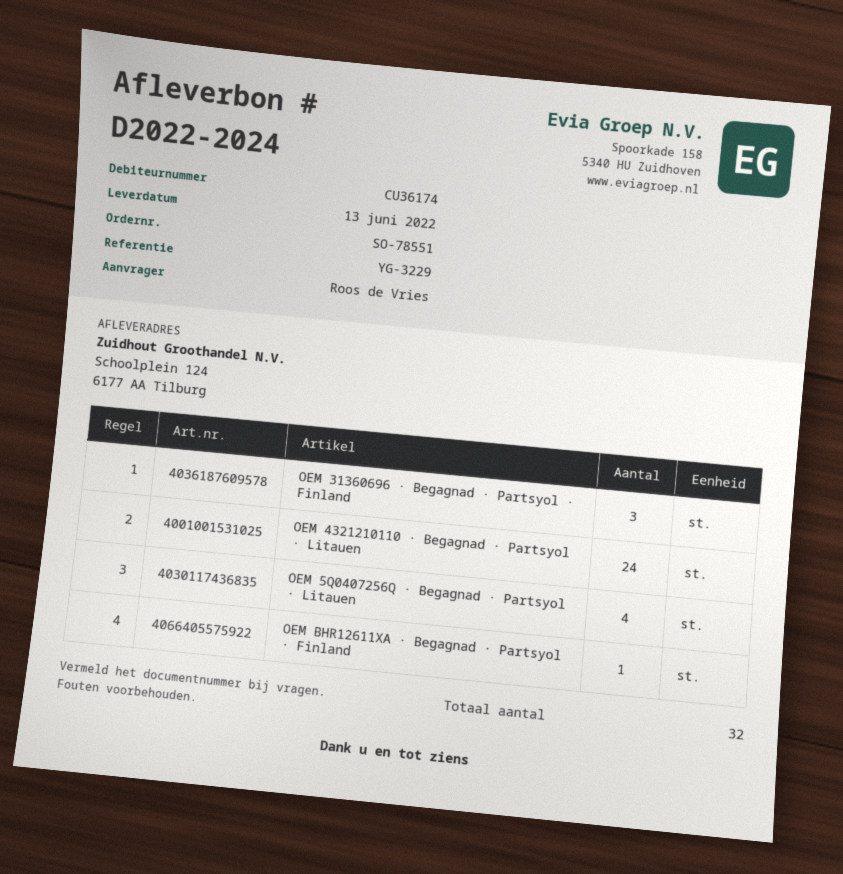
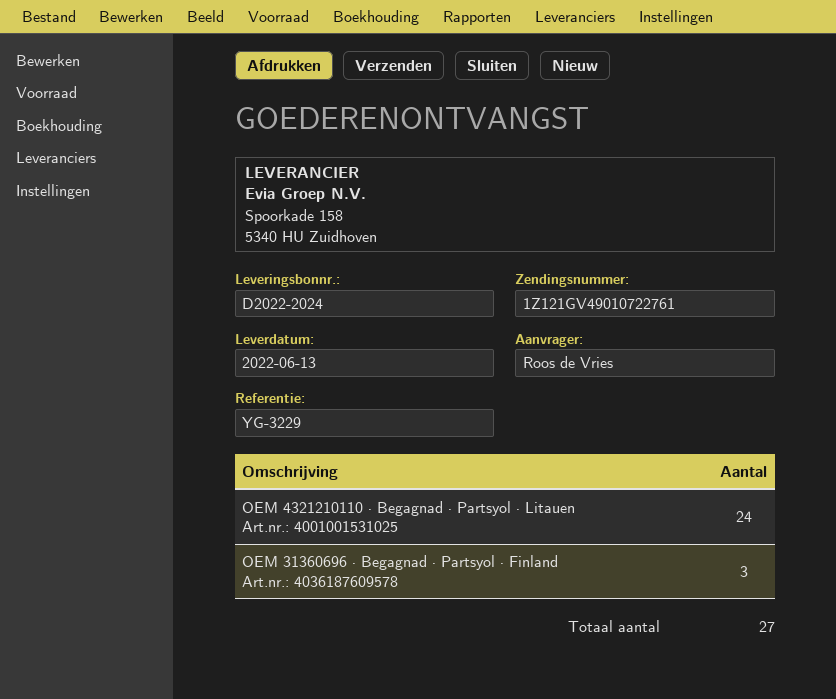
OEM 5Q0407256Q · Begagnad · Partsyol · Litauen: 4 -> none
OEM BHR12611XA · Begagnad · Partsyol · Finland: 1 -> none
total quantity: 32 -> 27

